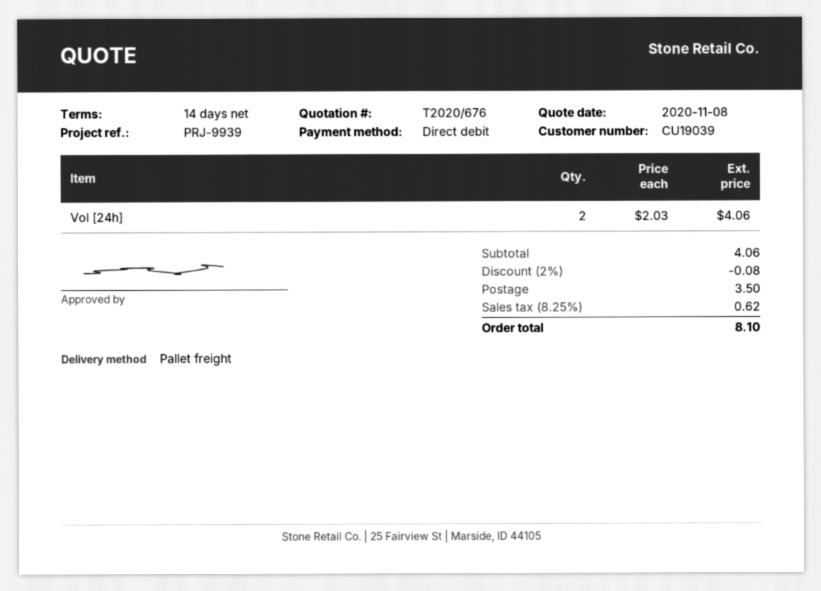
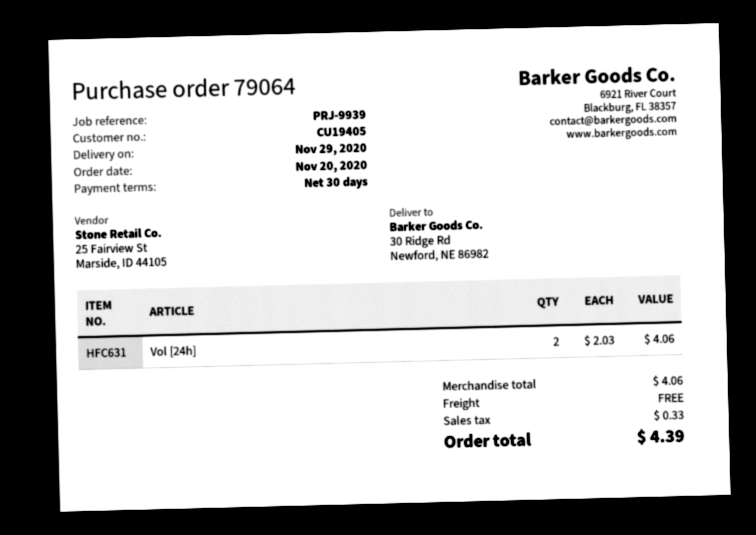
payment terms: 14 days -> 30 days
customer number: CU19039 -> CU19405
discount: 2% = 0.08 -> none
shipping: 3.50 -> 0.00
tax: 0.62 -> 0.33
total: 8.10 -> 4.39

